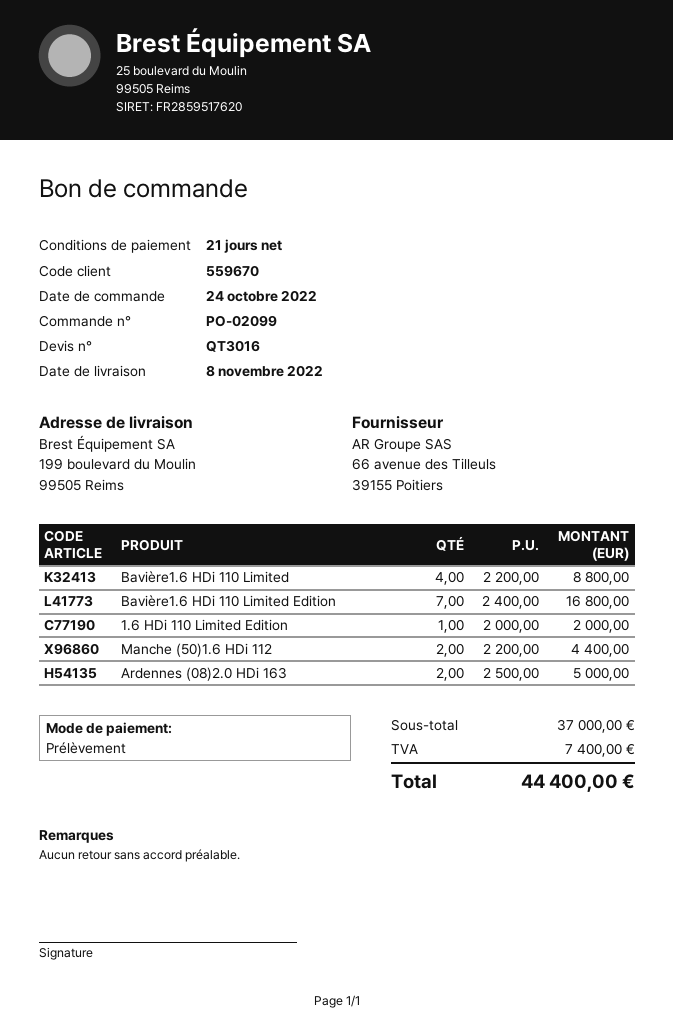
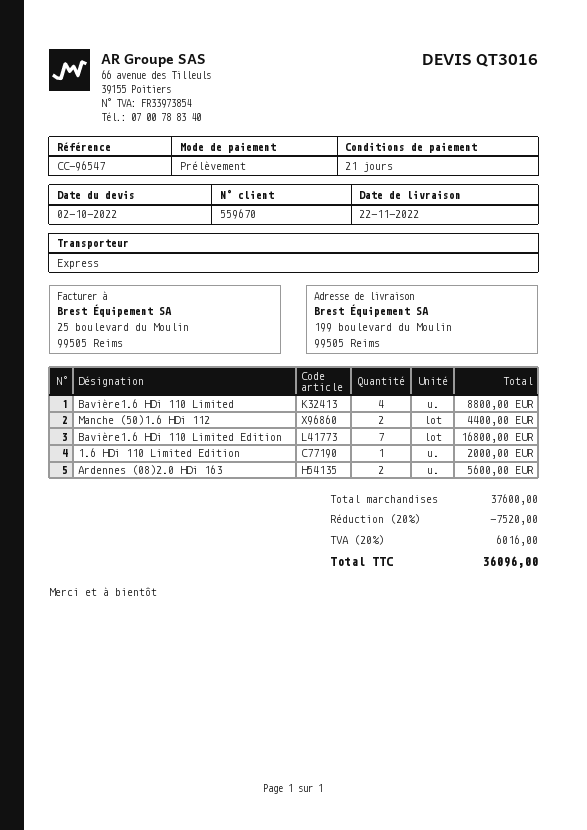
delivery date: 2022-11-08 -> 2022-11-22
Ardennes (08)2.0 HDi 163: 2 for 5000.00 -> 2 for 5600.00
subtotal: 37000.00 -> 37600.00
discount: none -> 20% = 7520.00
tax: 7400.00 -> 6016.00
total: 44400.00 -> 36096.00

